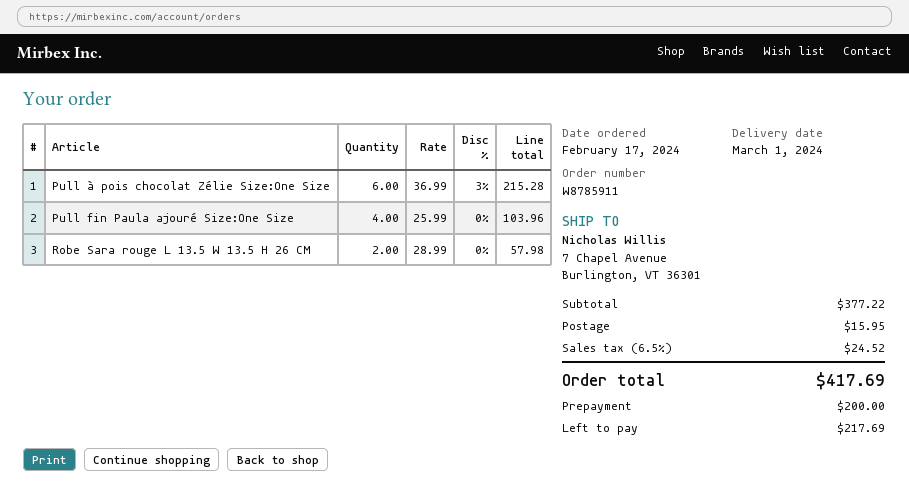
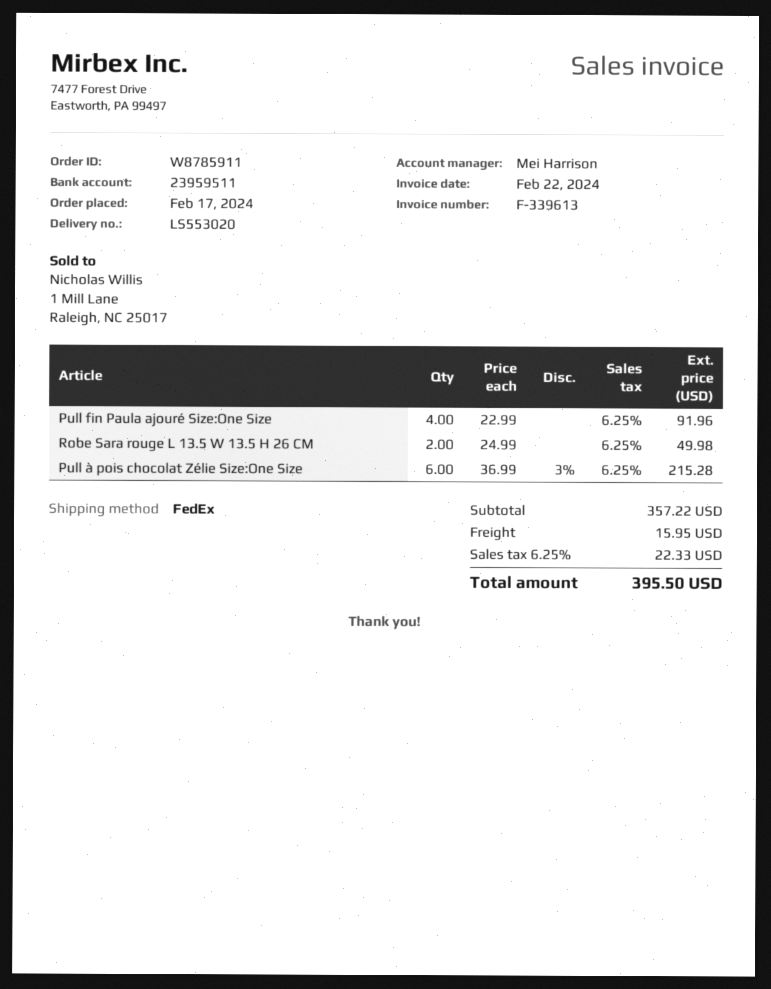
Pull fin Paula ajouré Size:One Size: 4 x 25.99 = 103.96 -> 4 x 22.99 = 91.96
Robe Sara rouge L 13.5 W 13.5 H 26 CM: 2 x 28.99 = 57.98 -> 2 x 24.99 = 49.98
subtotal: 377.22 -> 357.22
tax: 6.5% = 24.52 -> 6.25% = 22.33
total: 417.69 -> 395.50

